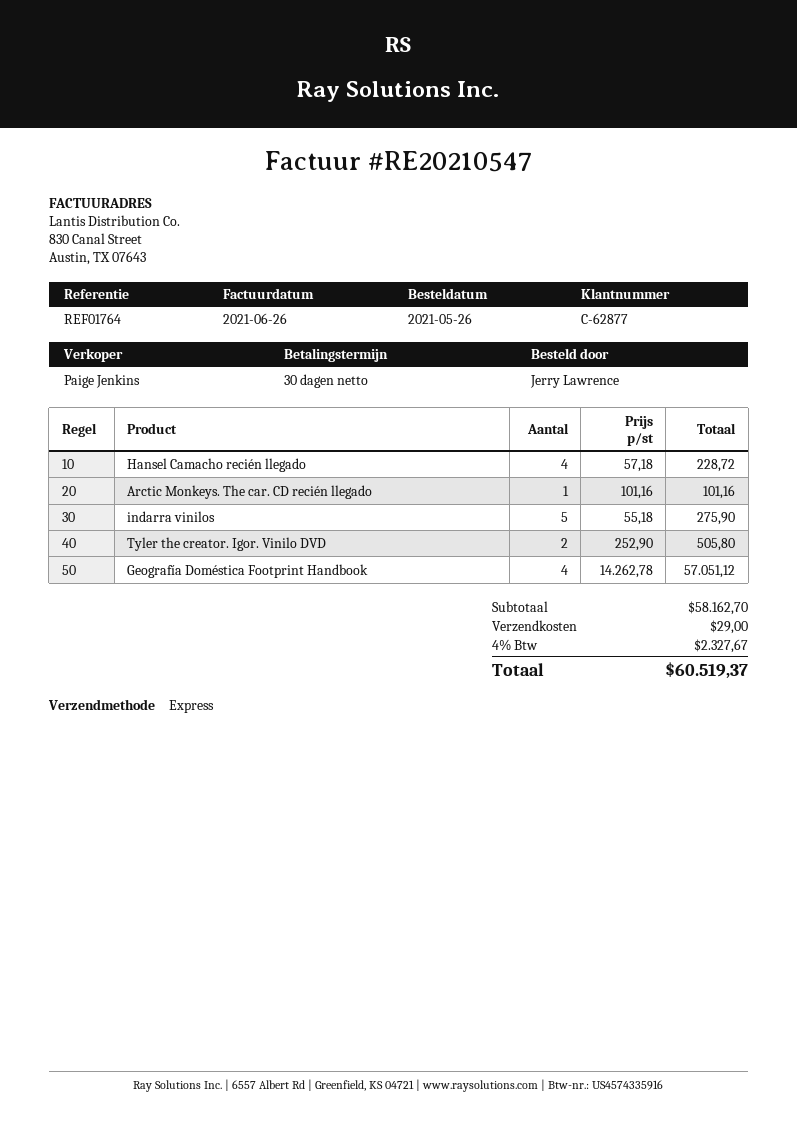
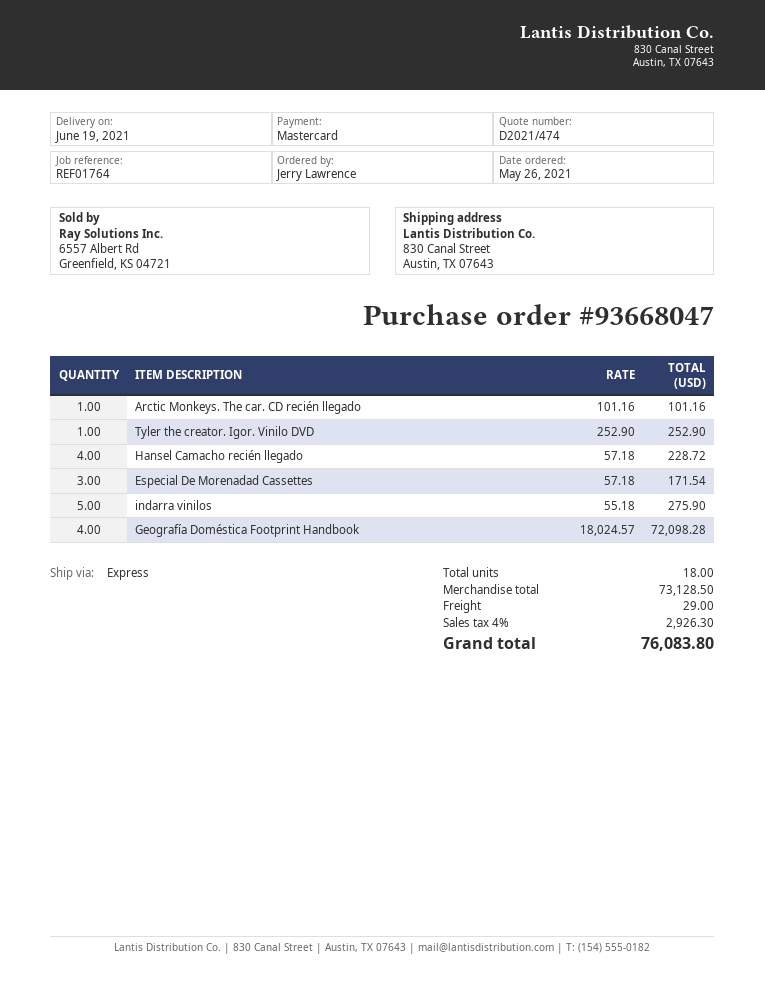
Tyler the creator. Igor. Vinilo DVD: 2 x 252.90 = 505.80 -> 1 x 252.90 = 252.90
Geografía Doméstica Footprint Handbook: 4 x 14262.78 = 57051.12 -> 4 x 18024.57 = 72098.28
Especial De Morenadad Cassettes: none -> 3 x 57.18 = 171.54
subtotal: 58162.70 -> 73128.50
tax: 4% = 2327.67 -> 4% = 2926.30
total: 60519.37 -> 76083.80

